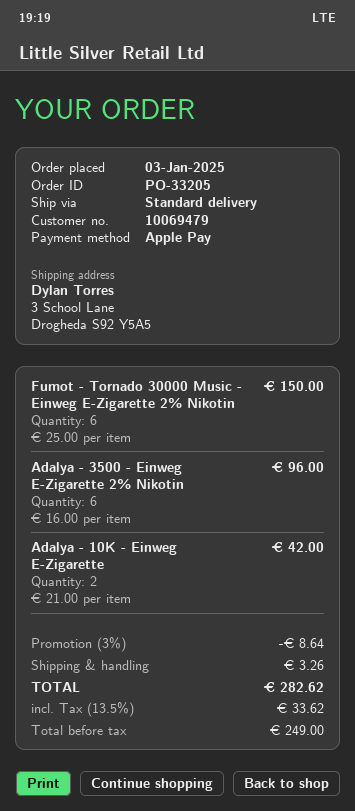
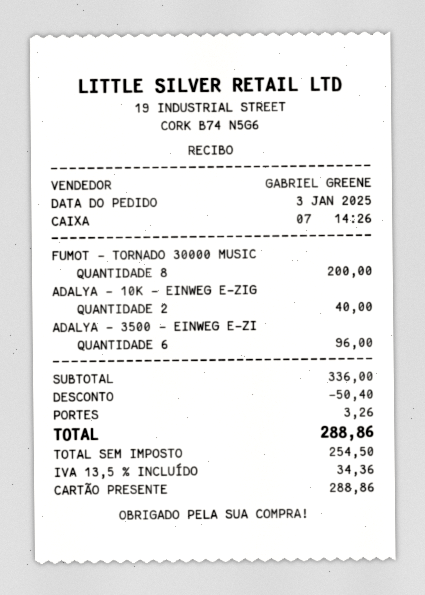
payment method: Apple Pay -> gift card
Fumot - Tornado 30000 Music - Einweg E-Zigarette 2% Nikotin: 6 for 150.00 -> 8 for 200.00
Adalya - 10K - Einweg E-Zigarette: 2 for 42.00 -> 2 for 40.00
discount: 8.64 -> 50.40
net: 249.00 -> 254.50
tax: 13.5% = 33.62 -> 13.5% = 34.36
total: 282.62 -> 288.86

